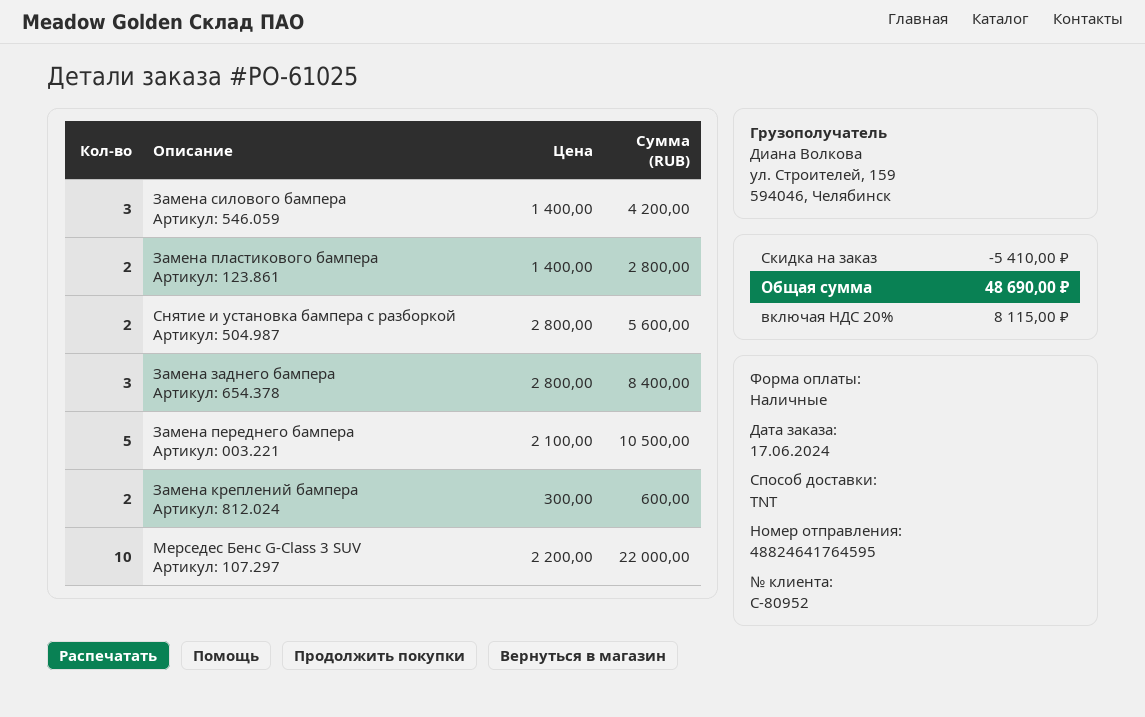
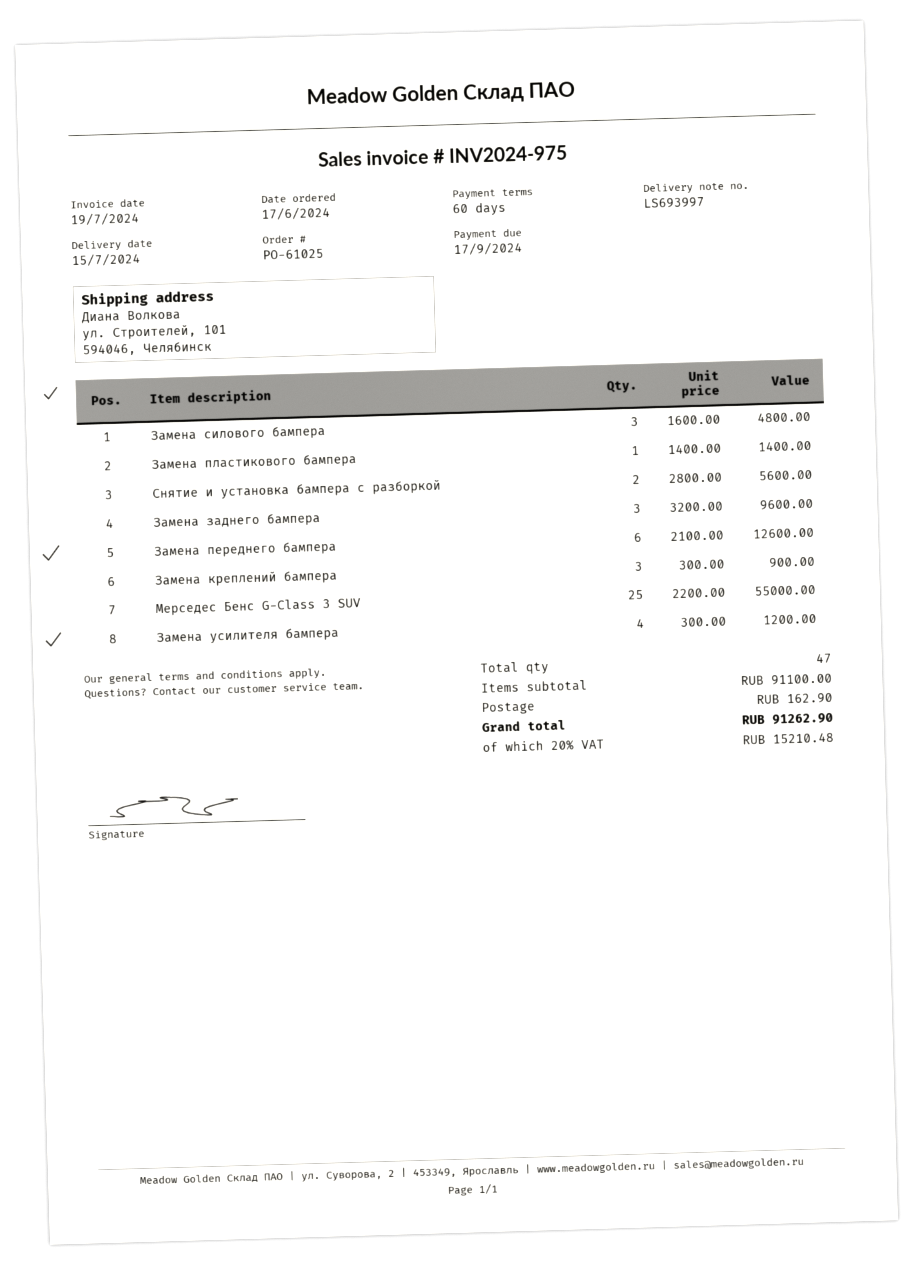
ship to: ул. Строителей, 159, 594046, Челябинск -> ул. Строителей, 101, 594046, Челябинск
Замена силового бампера: 3 x 1400.00 = 4200.00 -> 3 x 1600.00 = 4800.00
Замена пластикового бампера: 2 x 1400.00 = 2800.00 -> 1 x 1400.00 = 1400.00
Замена заднего бампера: 3 x 2800.00 = 8400.00 -> 3 x 3200.00 = 9600.00
Замена переднего бампера: 5 x 2100.00 = 10500.00 -> 6 x 2100.00 = 12600.00
Замена креплений бампера: 2 x 300.00 = 600.00 -> 3 x 300.00 = 900.00
Мерседес Бенс G-Class 3 SUV: 10 x 2200.00 = 22000.00 -> 25 x 2200.00 = 55000.00
Замена усилителя бампера: none -> 4 x 300.00 = 1200.00
discount: 5410.00 -> none
shipping: none -> 162.90
tax: 20% = 8115.00 -> 20% = 15210.48
total: 48690.00 -> 91262.90

